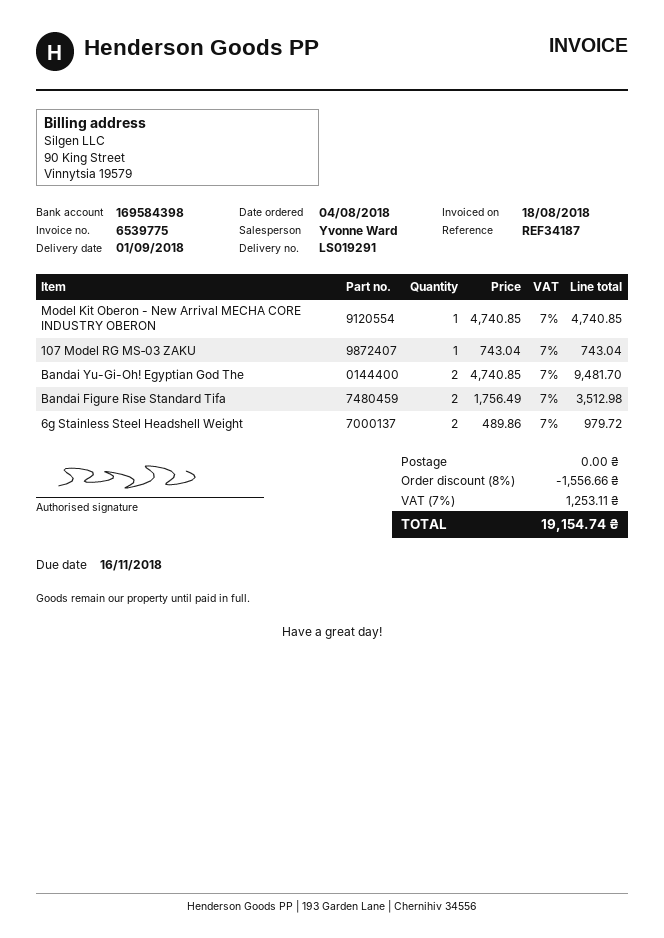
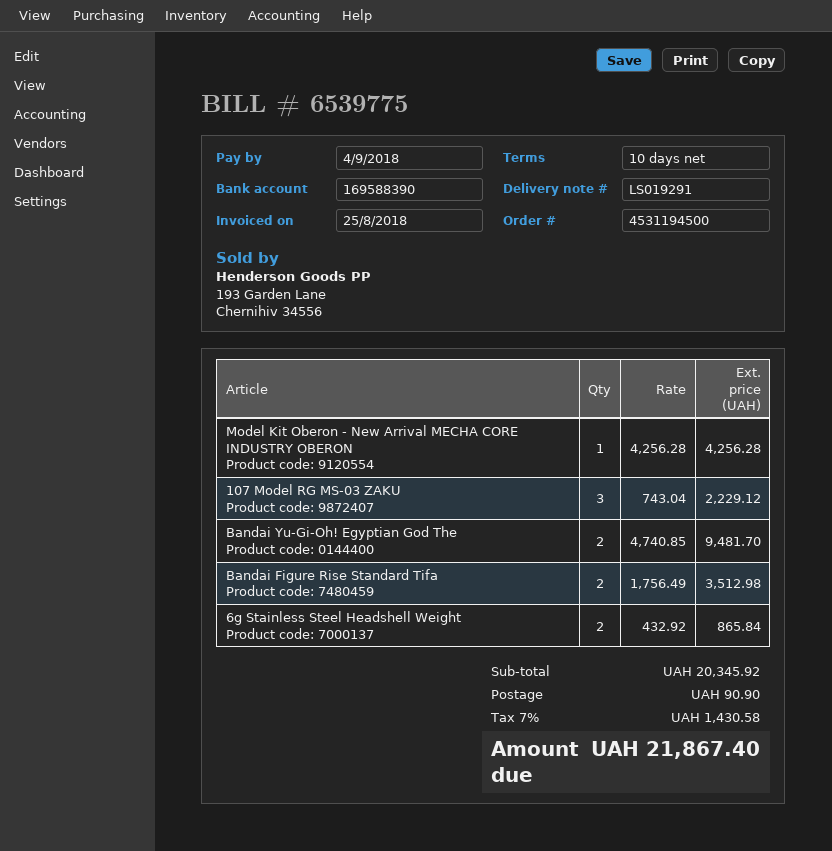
invoice date: 2018-08-18 -> 2018-08-25
due date: 2018-11-16 -> 2018-09-04
bank account: 169584398 -> 169588390
Model Kit Oberon - New Arrival MECHA CORE INDUSTRY OBERON: 1 x 4740.85 = 4740.85 -> 1 x 4256.28 = 4256.28
107 Model RG MS‑03 ZAKU: 1 x 743.04 = 743.04 -> 3 x 743.04 = 2229.12
6g Stainless Steel Headshell Weight: 2 x 489.86 = 979.72 -> 2 x 432.92 = 865.84
discount: 8% = 1556.66 -> none
shipping: 0.00 -> 90.90
tax: 7% = 1253.11 -> 7% = 1430.58
total: 19154.74 -> 21867.40

